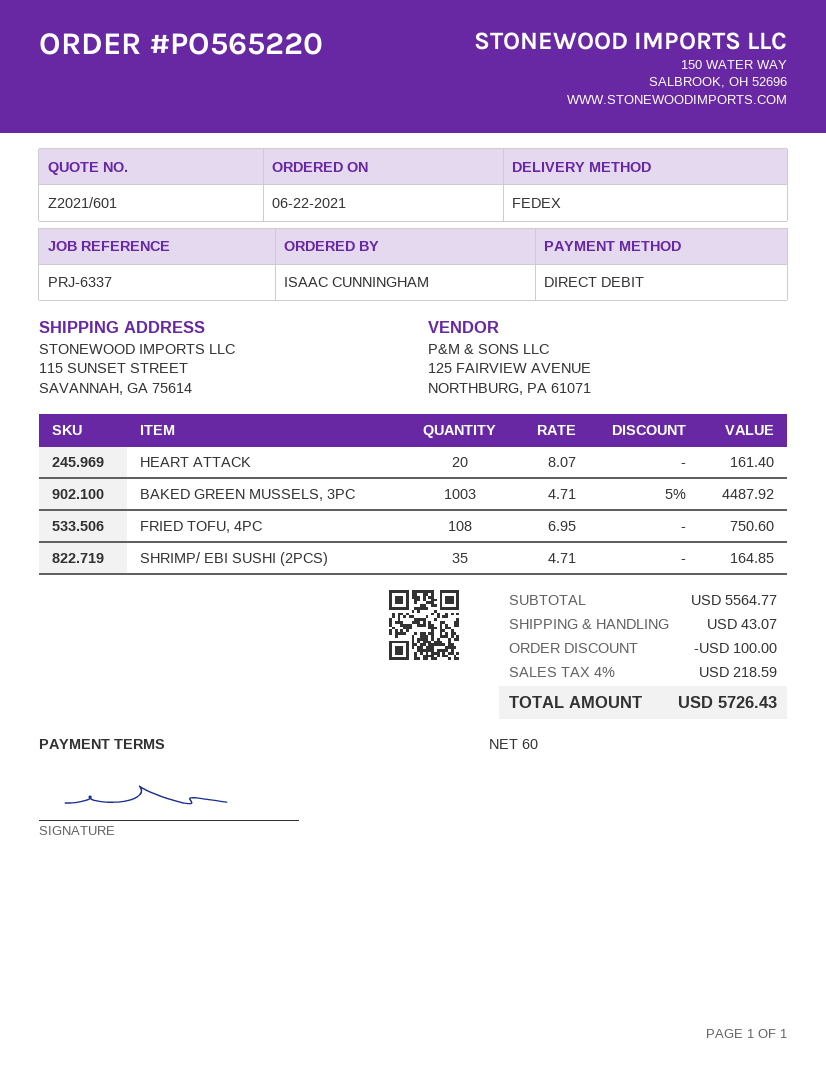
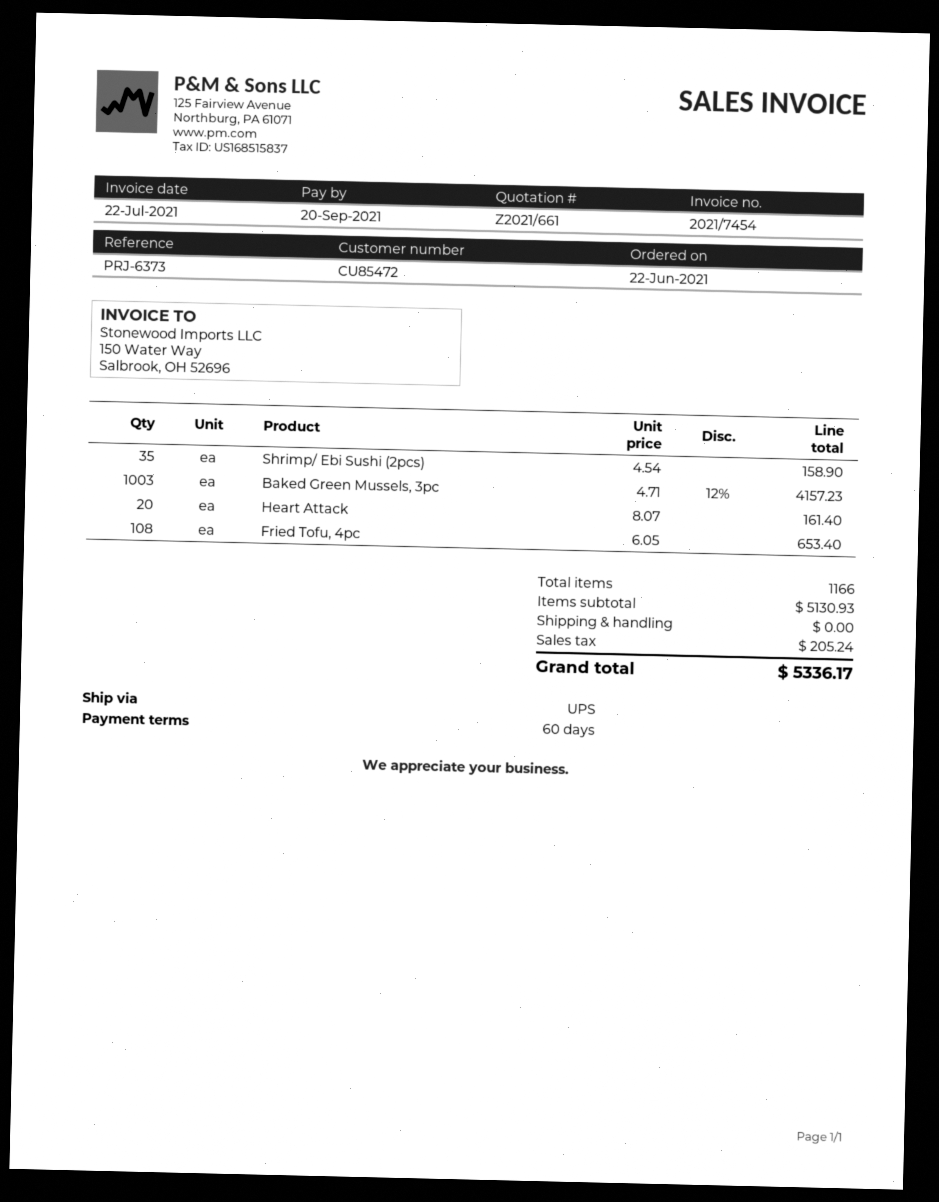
quote number: Z2021/601 -> Z2021/661
reference: PRJ-6337 -> PRJ-6373
shipping method: FedEx -> UPS
BAKED GREEN MUSSELS, 3PC: 1003 x 4.71 - 5% = 4487.92 -> 1003 x 4.71 - 12% = 4157.23
FRIED TOFU, 4PC: 108 x 6.95 = 750.60 -> 108 x 6.05 = 653.40
SHRIMP/ EBI SUSHI (2PCS): 35 x 4.71 = 164.85 -> 35 x 4.54 = 158.90
subtotal: 5564.77 -> 5130.93
discount: 100.00 -> none
shipping: 43.07 -> 0.00
tax: 218.59 -> 205.24
total: 5726.43 -> 5336.17

